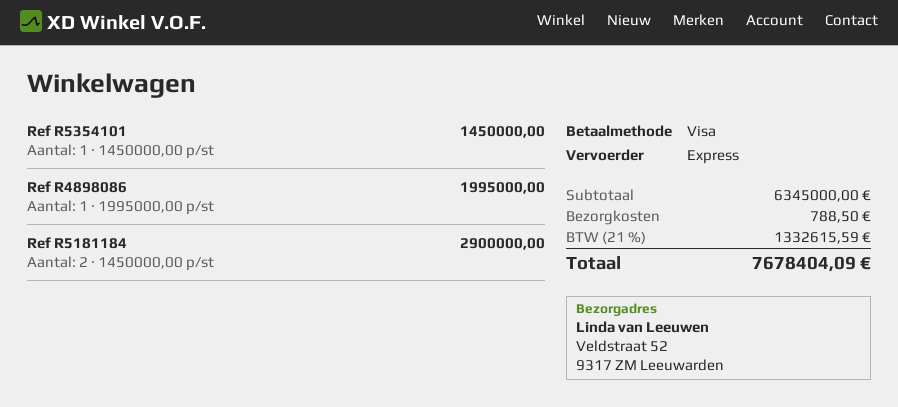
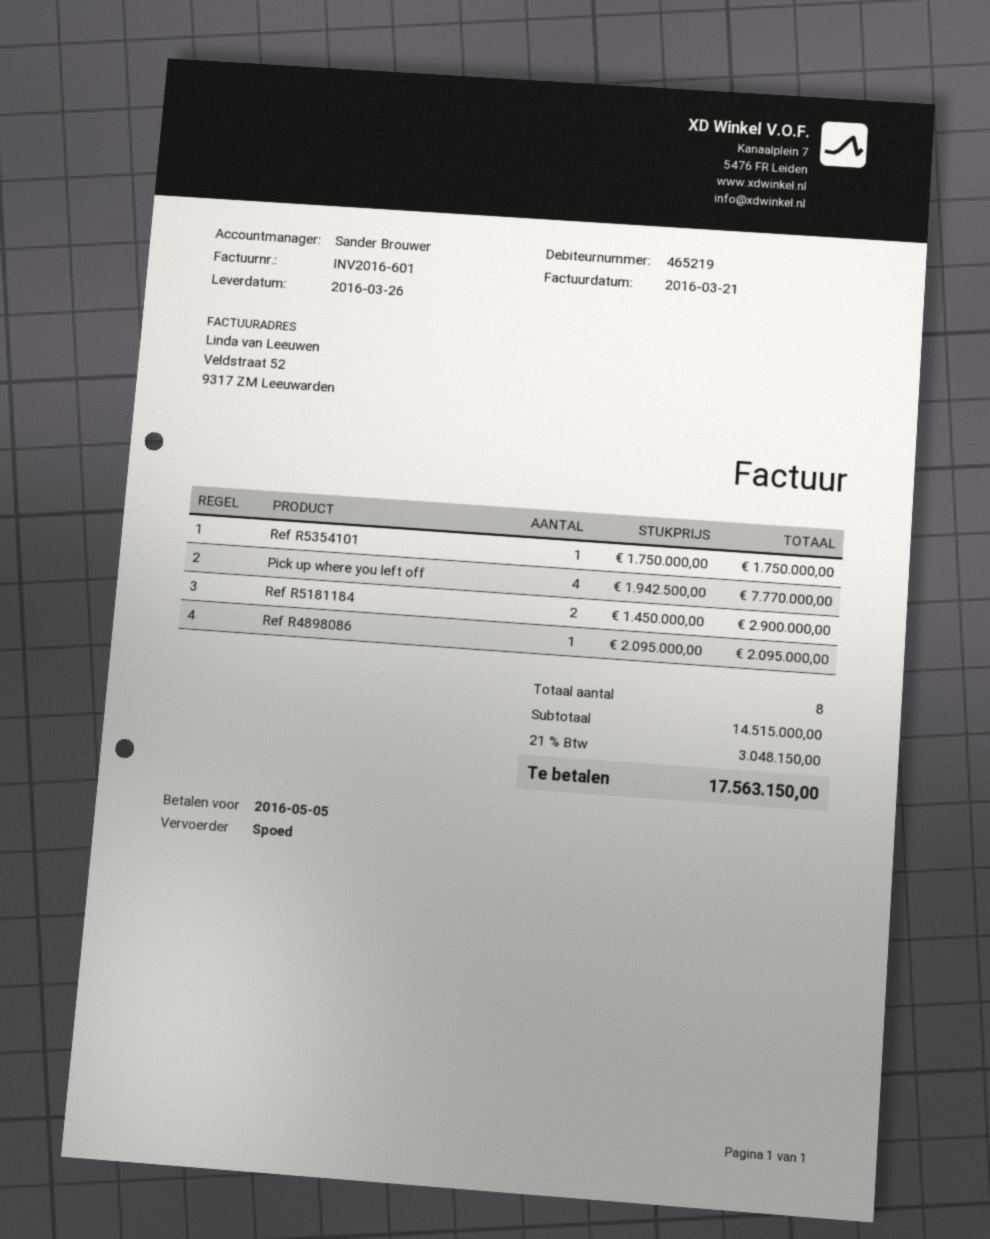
Ref R5354101: 1 x 1450000.00 = 1450000.00 -> 1 x 1750000.00 = 1750000.00
Ref R4898086: 1 x 1995000.00 = 1995000.00 -> 1 x 2095000.00 = 2095000.00
Pick up where you left off: none -> 4 x 1942500.00 = 7770000.00
subtotal: 6345000.00 -> 14515000.00
shipping: 788.50 -> none
tax: 21% = 1332615.59 -> 21% = 3048150.00
total: 7678404.09 -> 17563150.00

